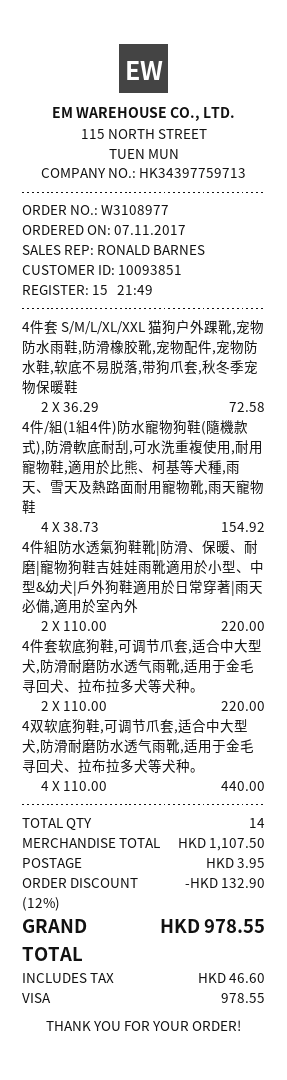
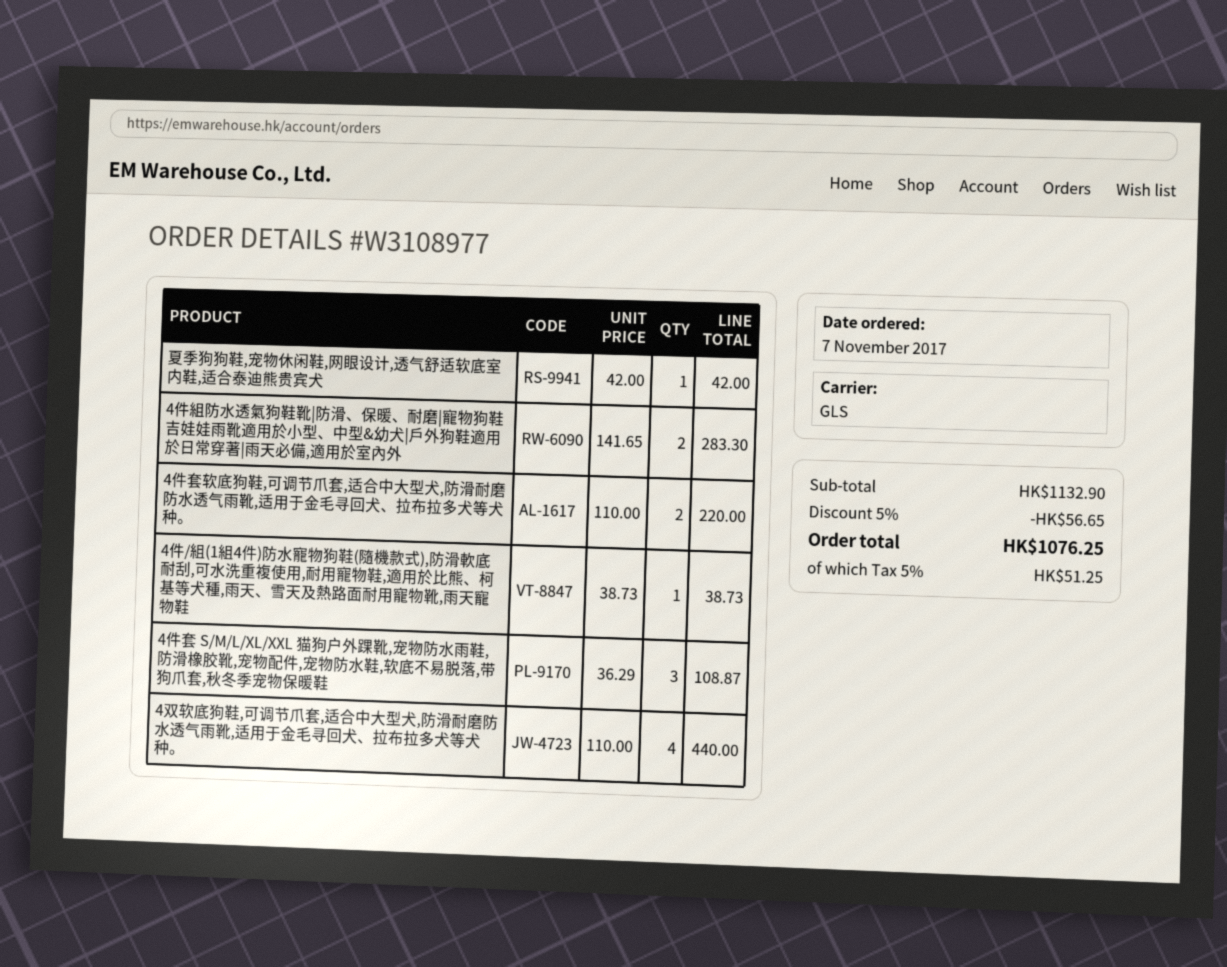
4件套 S/M/L/XL/XXL 猫狗户外踝靴,宠物防水雨鞋,防滑橡胶靴,宠物配件,宠物防水鞋,软底不易脱落,带狗爪套,秋冬季宠物保暖鞋: 2 x 36.29 = 72.58 -> 3 x 36.29 = 108.87
4件/組(1組4件)防水寵物狗鞋(隨機款式),防滑軟底耐刮,可水洗重複使用,耐用寵物鞋,適用於比熊、柯基等犬種,雨天、雪天及熱路面耐用寵物靴,雨天寵物鞋: 4 x 38.73 = 154.92 -> 1 x 38.73 = 38.73
4件組防水透氣狗鞋靴|防滑、保暖、耐磨|寵物狗鞋吉娃娃雨靴適用於小型、中型&幼犬|戶外狗鞋適用於日常穿著|雨天必備,適用於室內外: 2 x 110.00 = 220.00 -> 2 x 141.65 = 283.30
夏季狗狗鞋,宠物休闲鞋,网眼设计,透气舒适软底室内鞋,适合泰迪熊贵宾犬: none -> 1 x 42.00 = 42.00
subtotal: 1107.50 -> 1132.90
discount: 12% = 132.90 -> 5% = 56.65
shipping: 3.95 -> none
tax: 46.60 -> 51.25
total: 978.55 -> 1076.25

